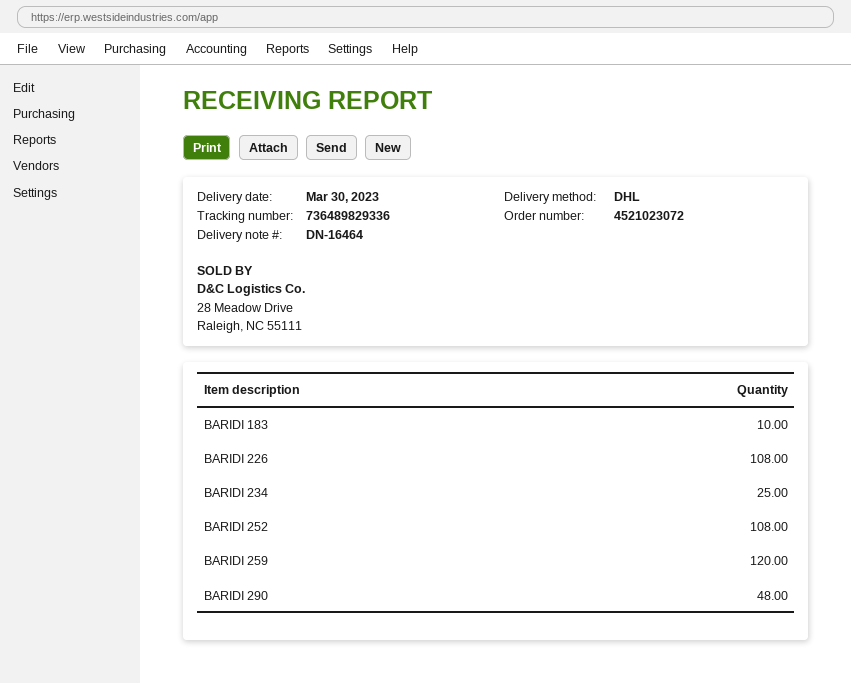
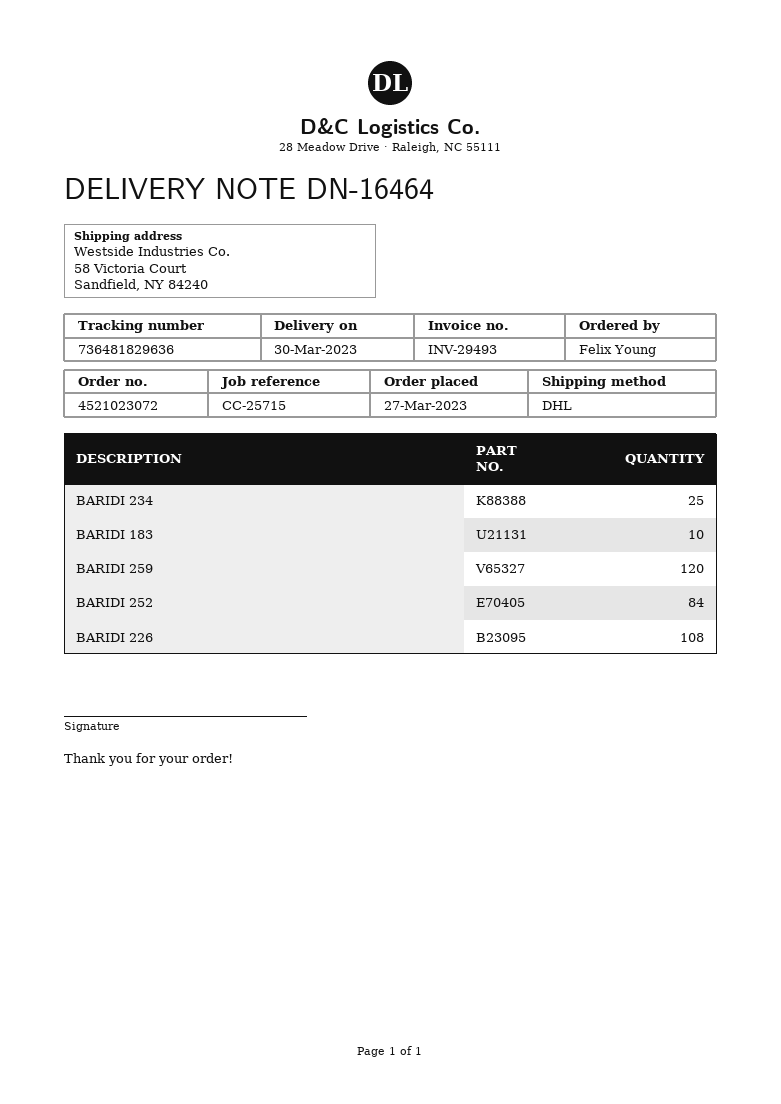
tracking number: 736489829336 -> 736481829636
BARIDI 252: 108 -> 84
BARIDI 290: 48 -> none

